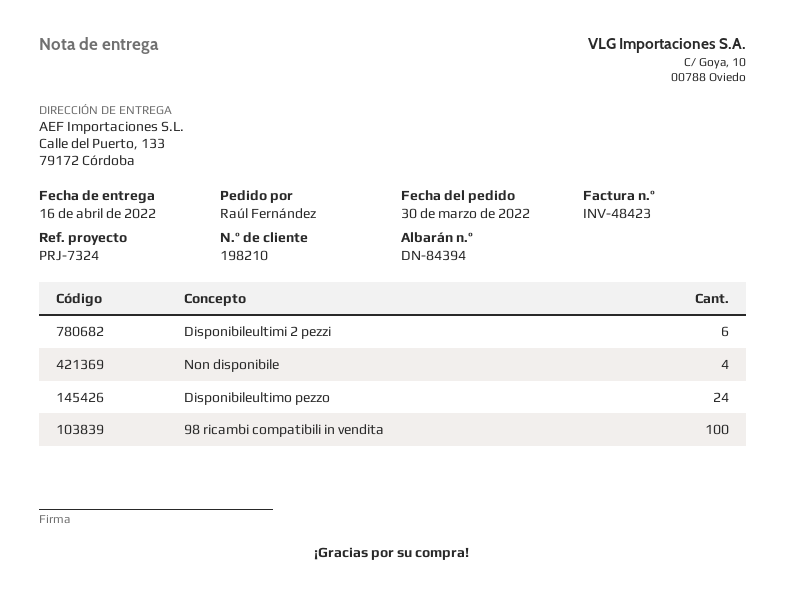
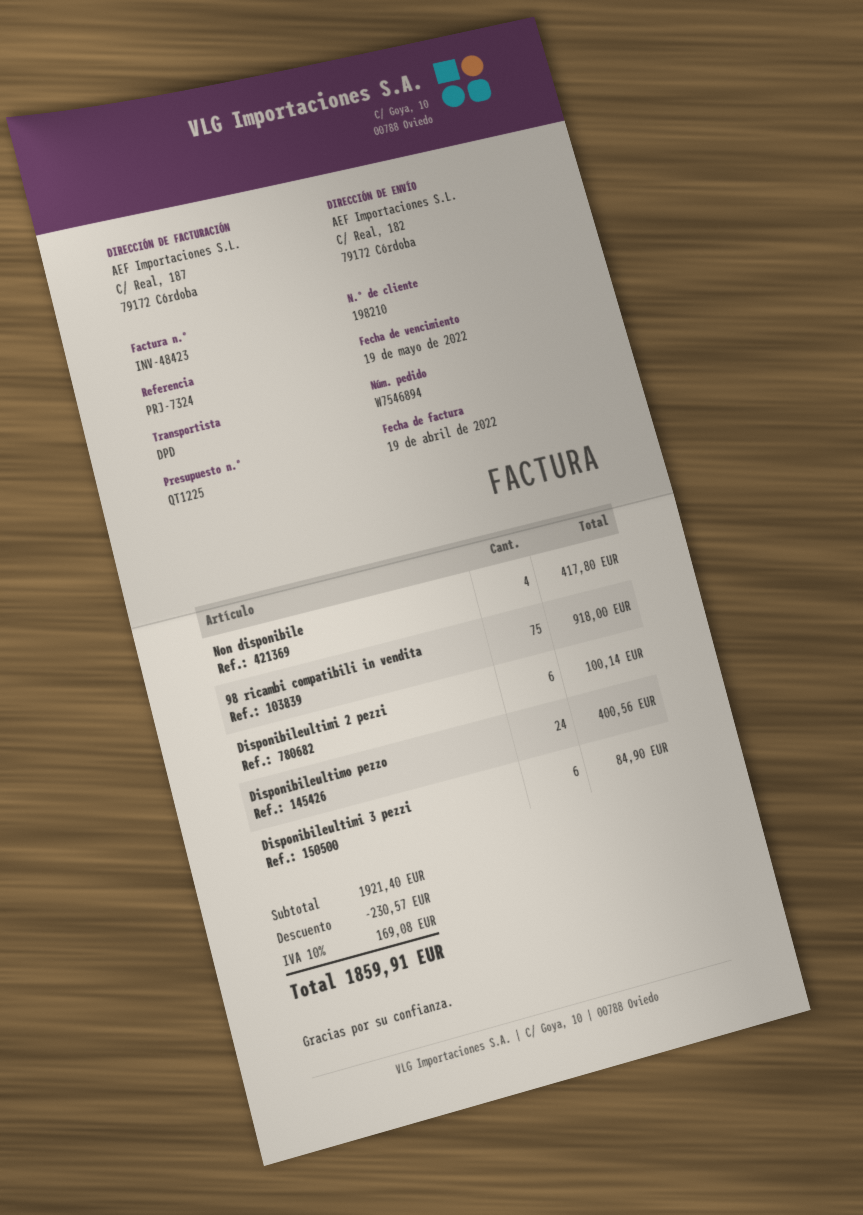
ship to: Calle del Puerto, 133, 79172 Córdoba -> C/ Real, 182, 79172 Córdoba
98 ricambi compatibili in vendita: 100 -> 75
Disponibileultimi 3 pezzi: none -> 6

